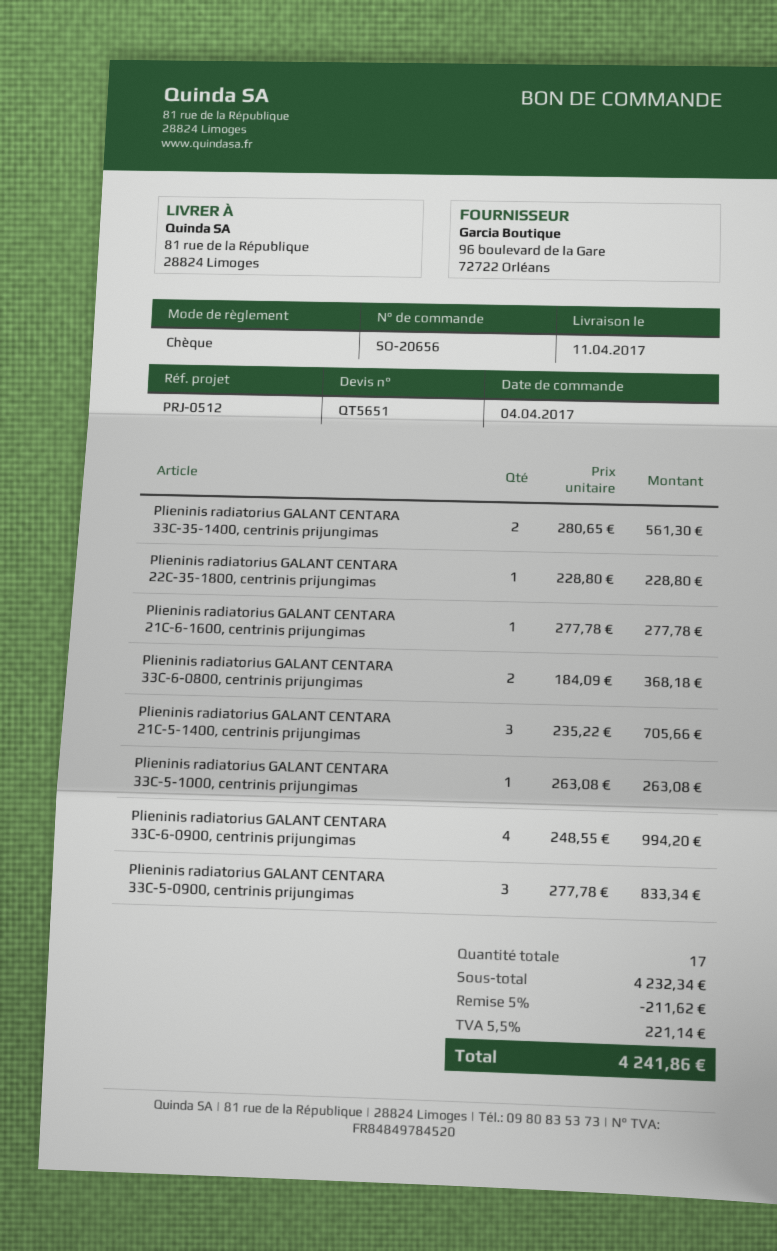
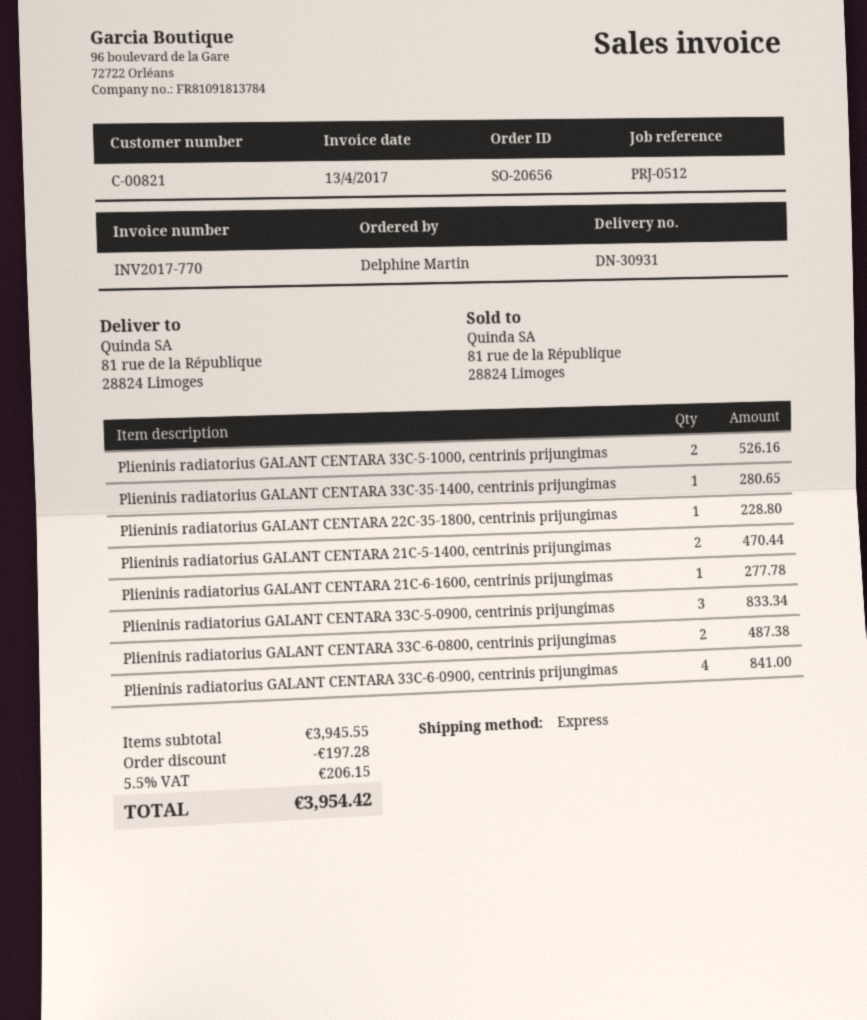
Plieninis radiatorius GALANT CENTARA 33C-35-1400, centrinis prijungimas: 2 for 561.30 -> 1 for 280.65
Plieninis radiatorius GALANT CENTARA 33C-6-0800, centrinis prijungimas: 2 for 368.18 -> 2 for 487.38
Plieninis radiatorius GALANT CENTARA 21C-5-1400, centrinis prijungimas: 3 for 705.66 -> 2 for 470.44
Plieninis radiatorius GALANT CENTARA 33C-5-1000, centrinis prijungimas: 1 for 263.08 -> 2 for 526.16
Plieninis radiatorius GALANT CENTARA 33C-6-0900, centrinis prijungimas: 4 for 994.20 -> 4 for 841.00
subtotal: 4232.34 -> 3945.55
discount: 211.62 -> 197.28
tax: 5.5% = 221.14 -> 5.5% = 206.15
total: 4241.86 -> 3954.42

